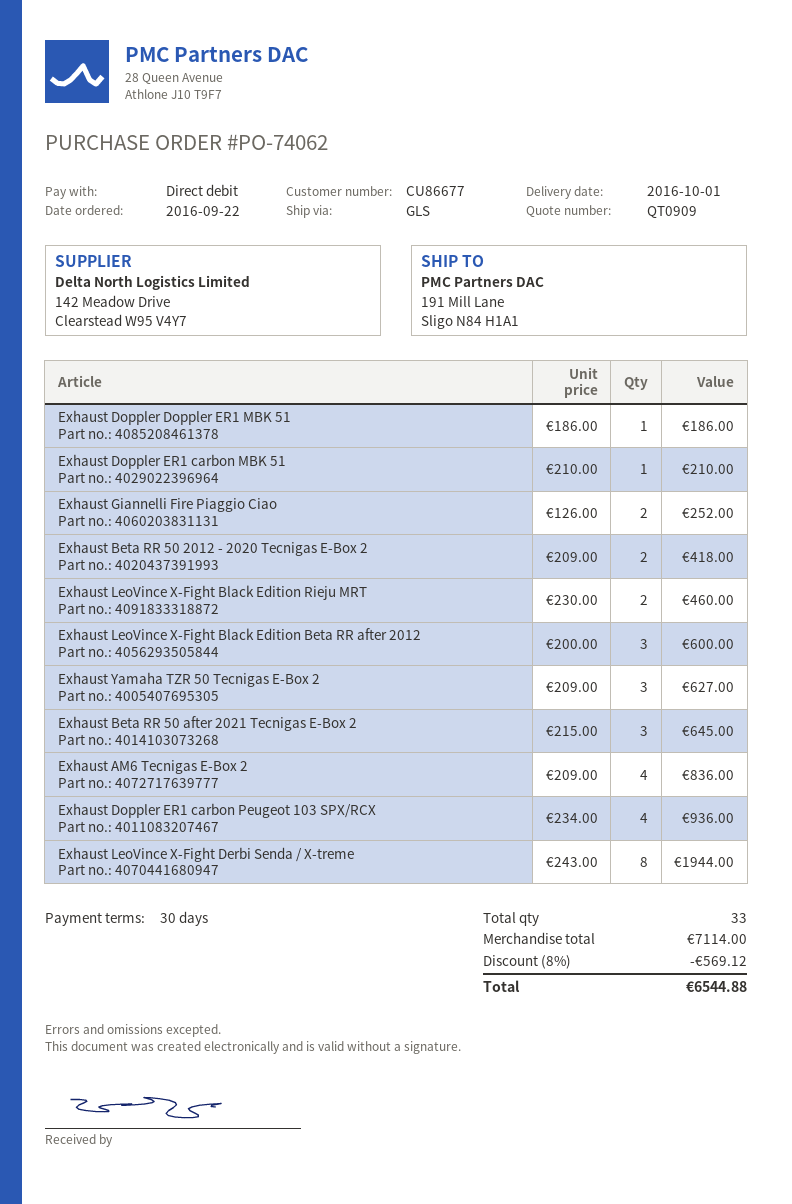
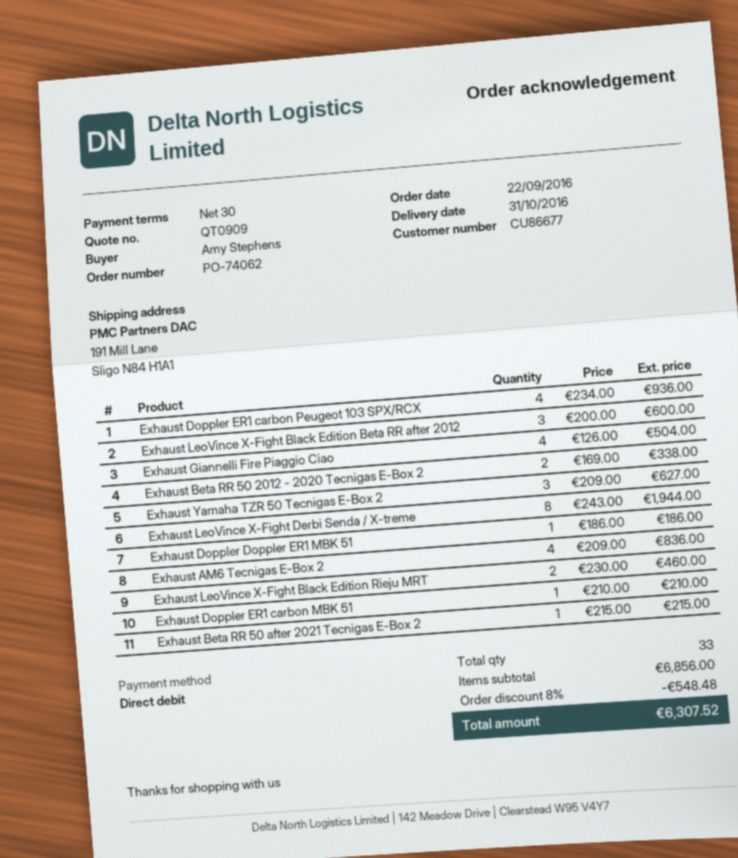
delivery date: 2016-10-01 -> 2016-10-31
Exhaust Giannelli Fire Piaggio Ciao: 2 x 126.00 = 252.00 -> 4 x 126.00 = 504.00
Exhaust Beta RR 50 2012 - 2020 Tecnigas E-Box 2: 2 x 209.00 = 418.00 -> 2 x 169.00 = 338.00
Exhaust Beta RR 50 after 2021 Tecnigas E-Box 2: 3 x 215.00 = 645.00 -> 1 x 215.00 = 215.00
subtotal: 7114.00 -> 6856.00
discount: 8% = 569.12 -> 8% = 548.48
total: 6544.88 -> 6307.52

